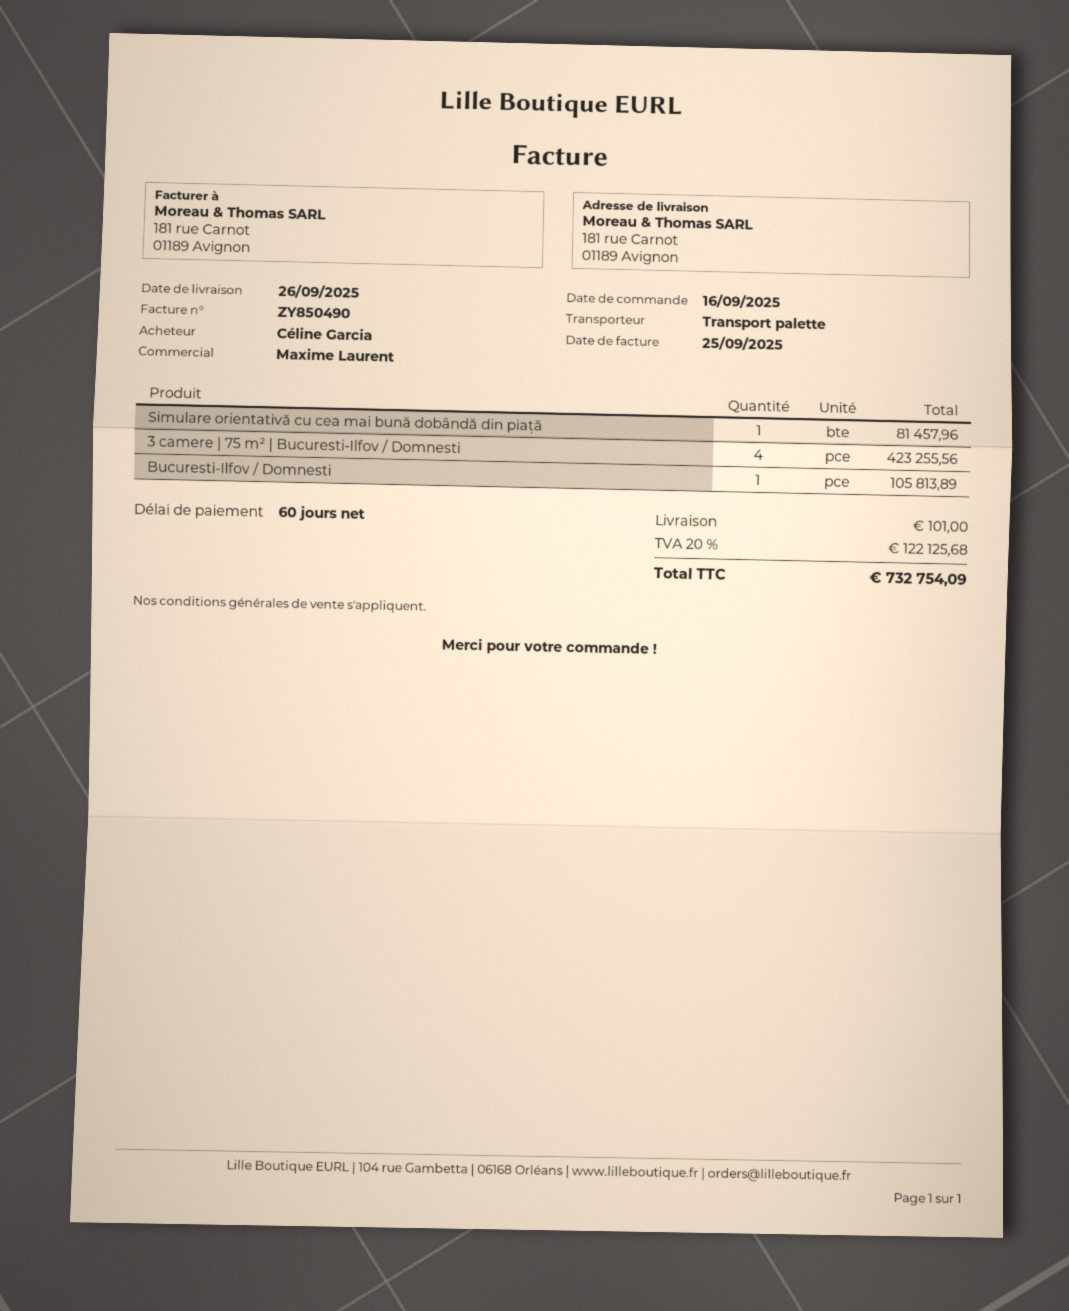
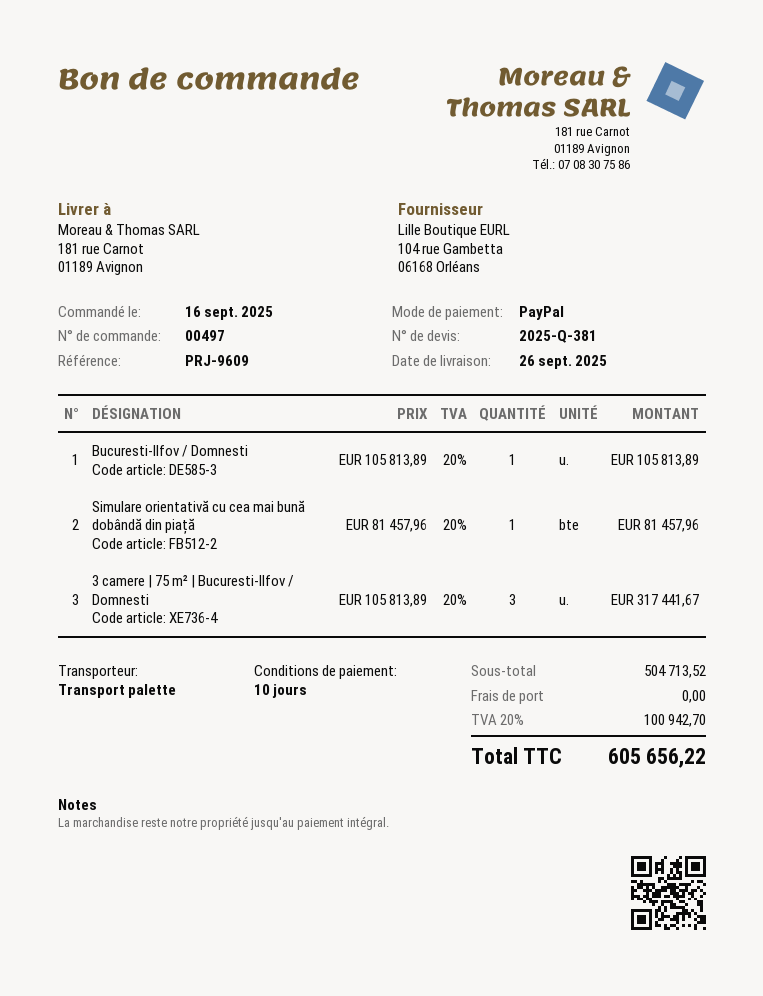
payment terms: 60 days -> 10 days
3 camere | 75 m² | Bucuresti-Ilfov / Domnesti: 4 for 423255.56 -> 3 for 317441.67
shipping: 101.00 -> 0.00
tax: 20% = 122125.68 -> 20% = 100942.70
total: 732754.09 -> 605656.22

